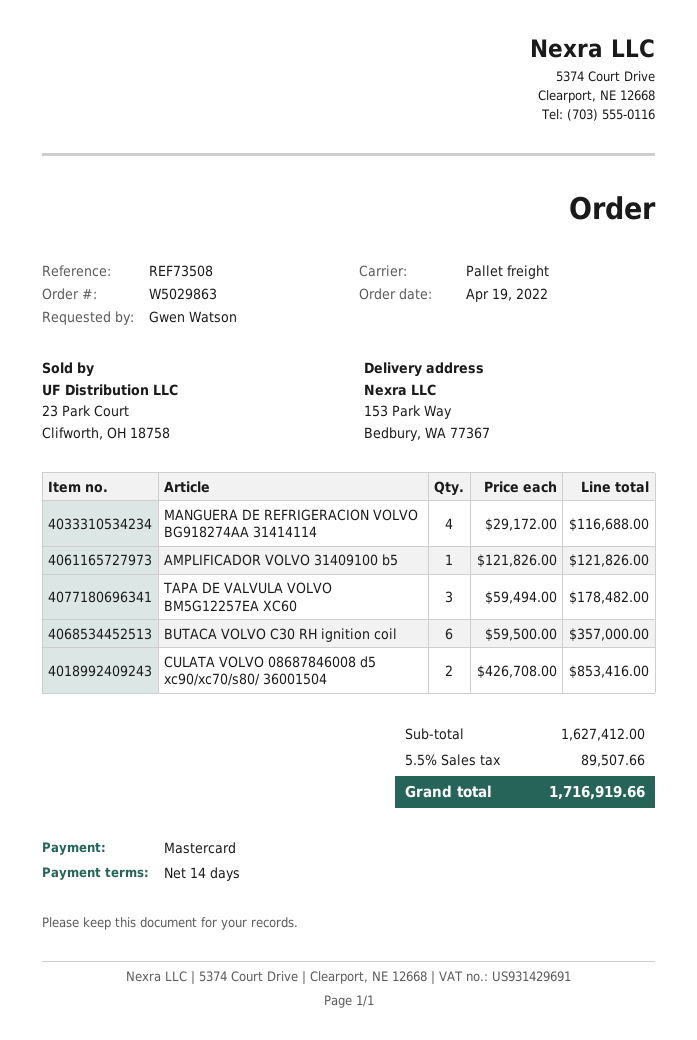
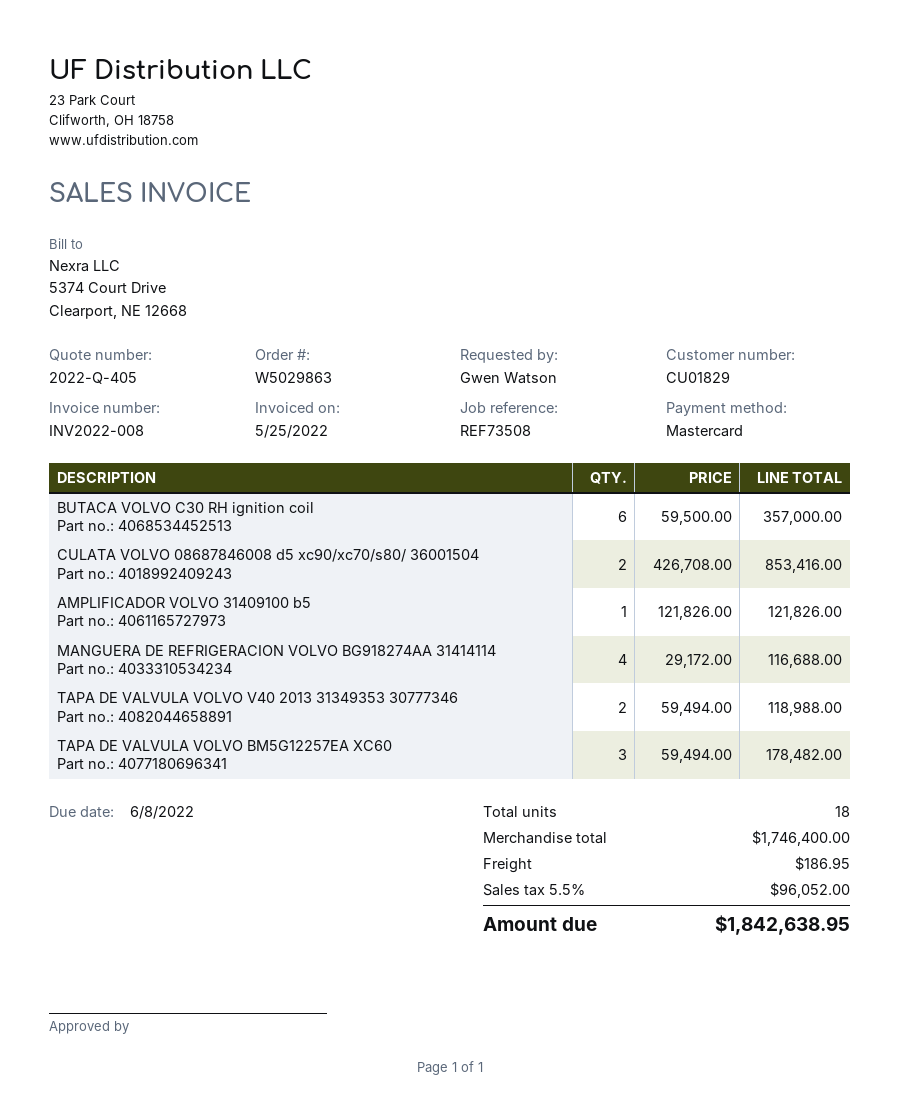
TAPA DE VALVULA VOLVO V40 2013 31349353 30777346: none -> 2 x 59494.00 = 118988.00
subtotal: 1627412.00 -> 1746400.00
shipping: none -> 186.95
tax: 5.5% = 89507.66 -> 5.5% = 96052.00
total: 1716919.66 -> 1842638.95

